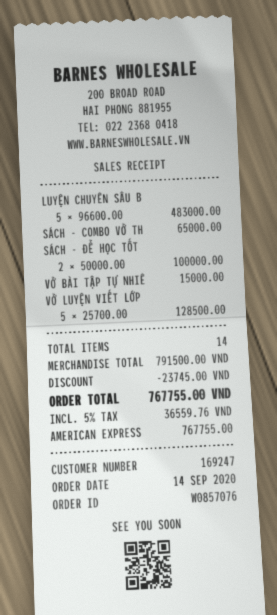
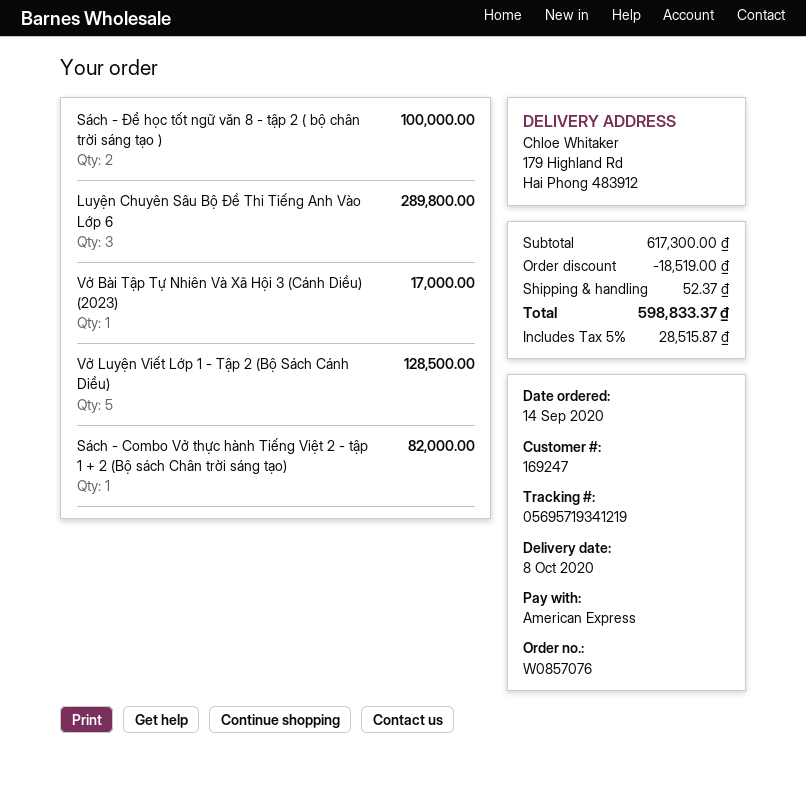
LUYỆN CHUYÊN SÂU B: 5 for 483000.00 -> 3 for 289800.00
SÁCH - COMBO VỞ TH: 1 for 65000.00 -> 1 for 82000.00
VỞ BÀI TẬP TỰ NHIÊ: 1 for 15000.00 -> 1 for 17000.00
subtotal: 791500.00 -> 617300.00
discount: 23745.00 -> 18519.00
shipping: none -> 52.37
tax: 5% = 36559.76 -> 5% = 28515.87
total: 767755.00 -> 598833.37

